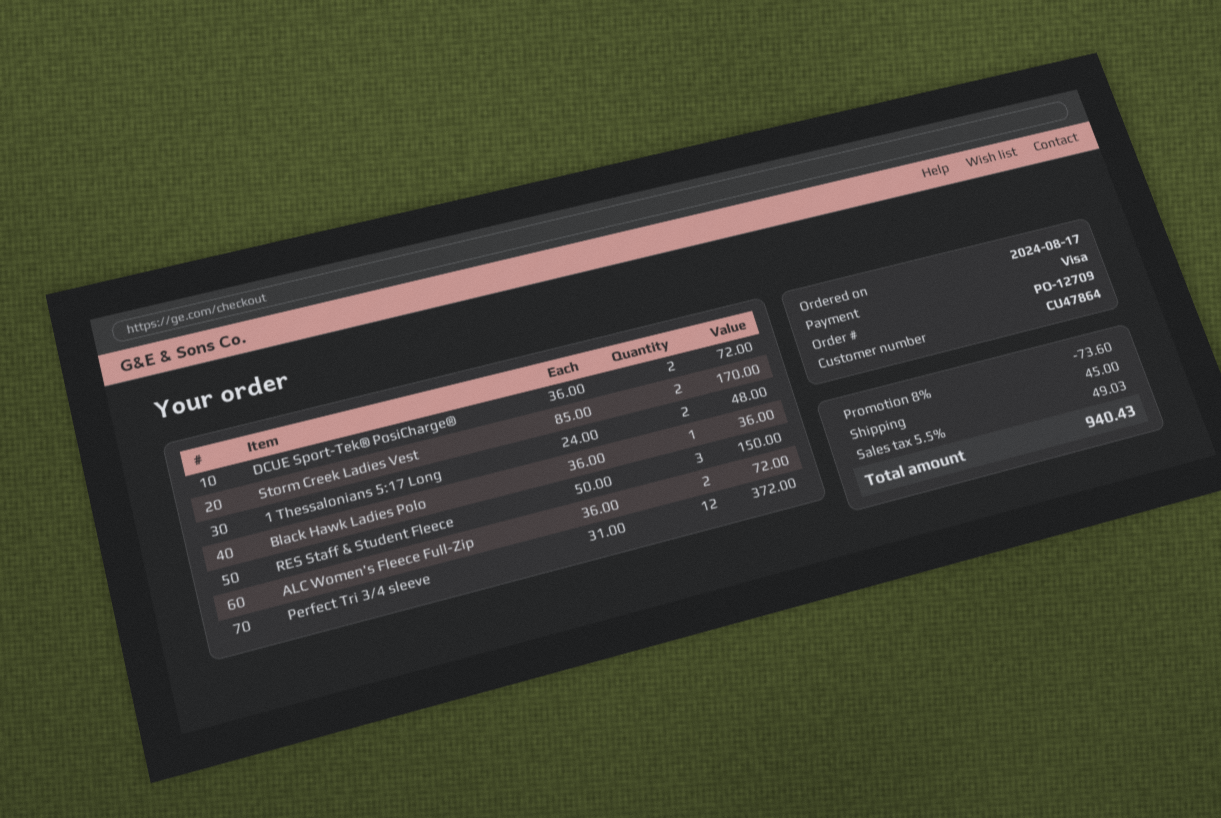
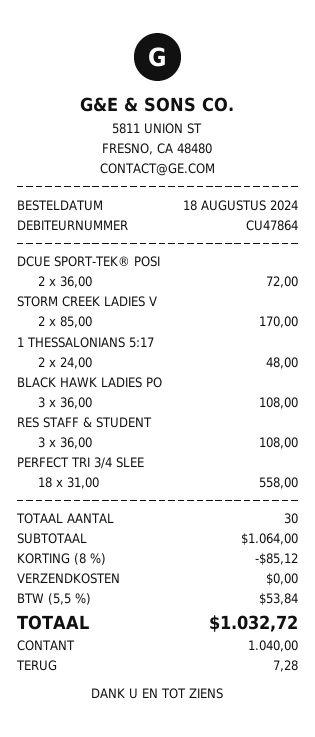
order date: 2024-08-17 -> 2024-08-18
payment method: Visa -> cash
Black Hawk Ladies Polo: 1 x 36.00 = 36.00 -> 3 x 36.00 = 108.00
RES Staff & Student Fleece: 3 x 50.00 = 150.00 -> 3 x 36.00 = 108.00
ALC Women's Fleece Full-Zip: 2 x 36.00 = 72.00 -> none
Perfect Tri 3/4 sleeve: 12 x 31.00 = 372.00 -> 18 x 31.00 = 558.00
discount: 8% = 73.60 -> 8% = 85.12
shipping: 45.00 -> 0.00
tax: 5.5% = 49.03 -> 5.5% = 53.84
total: 940.43 -> 1032.72

